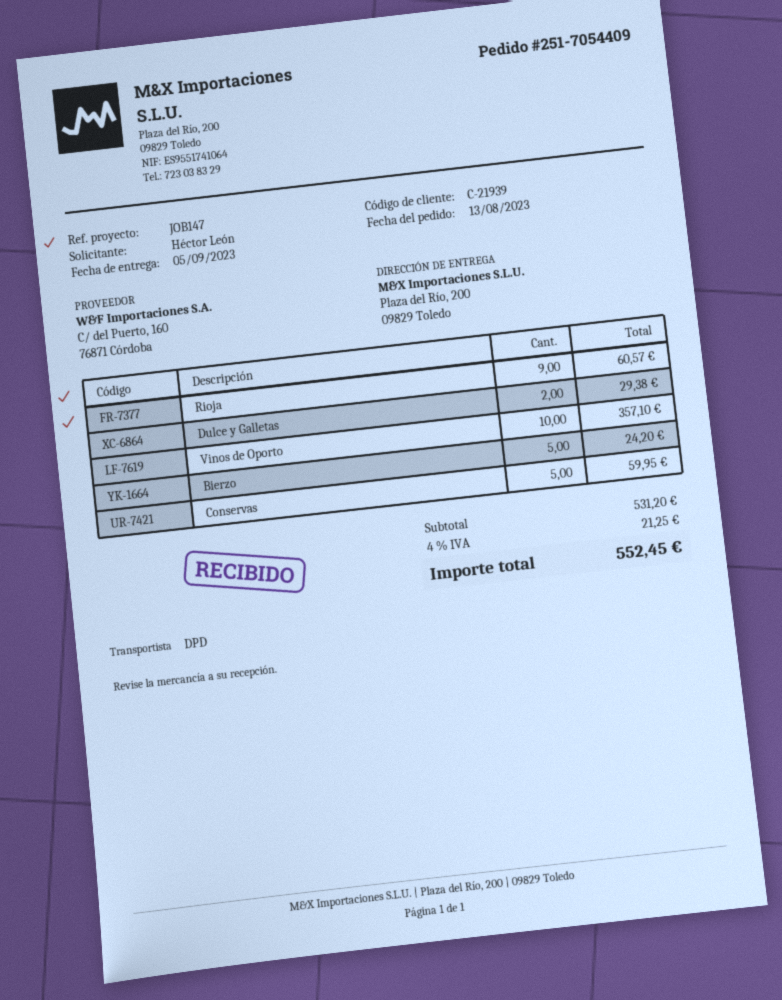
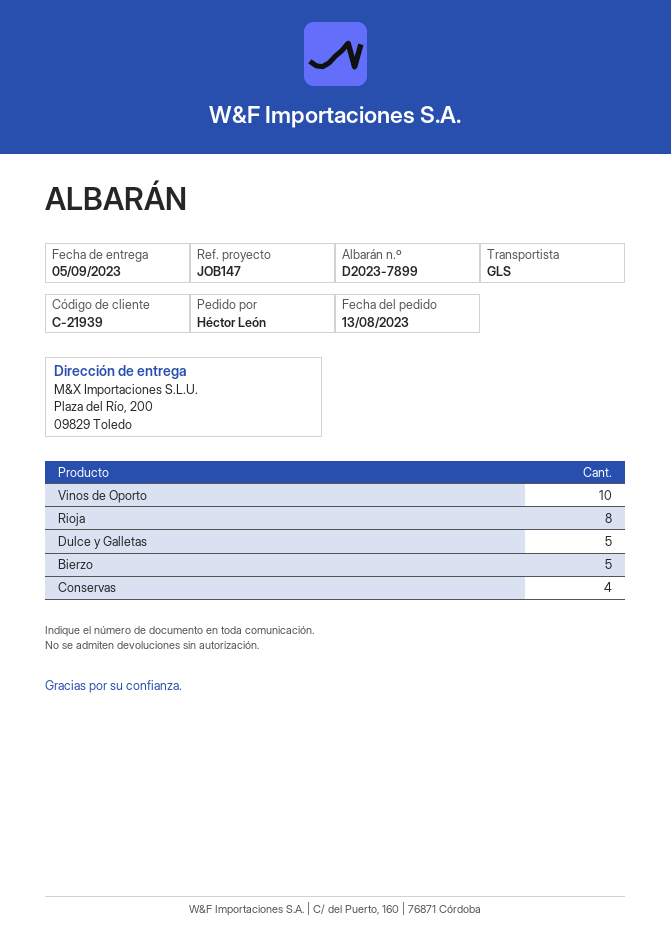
shipping method: DPD -> GLS
Rioja: 9 -> 8
Dulce y Galletas: 2 -> 5
Conservas: 5 -> 4

